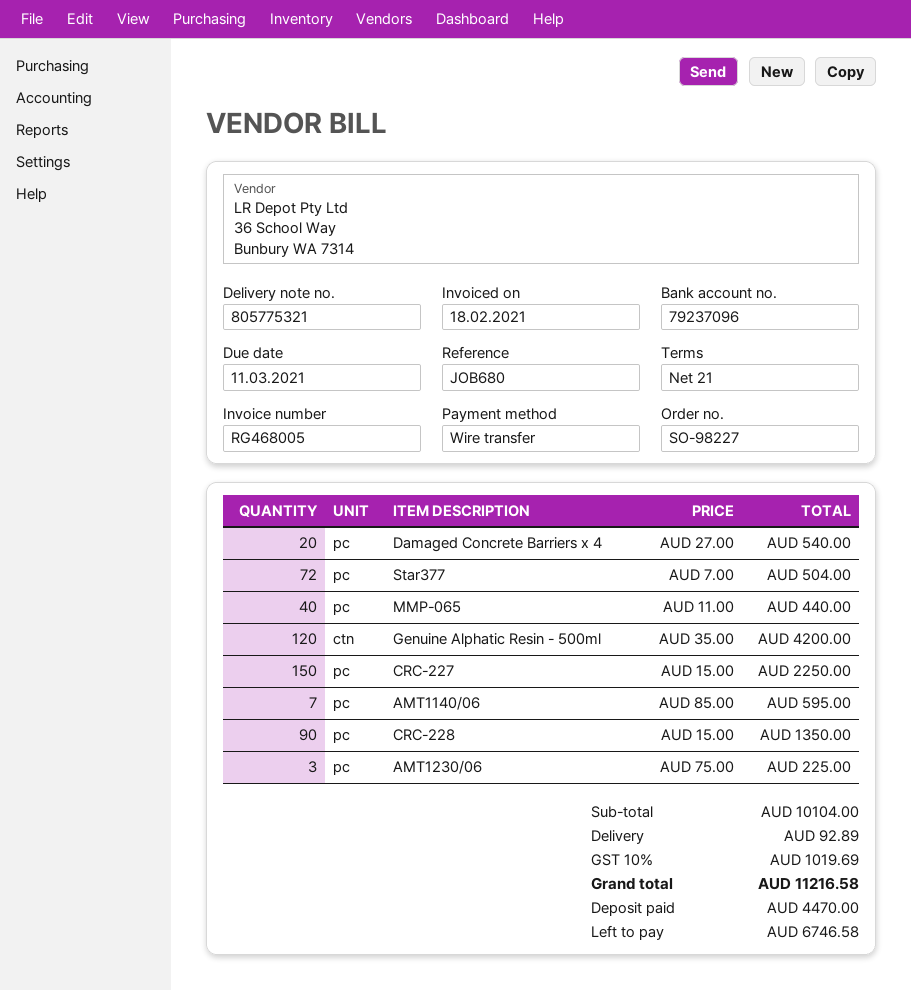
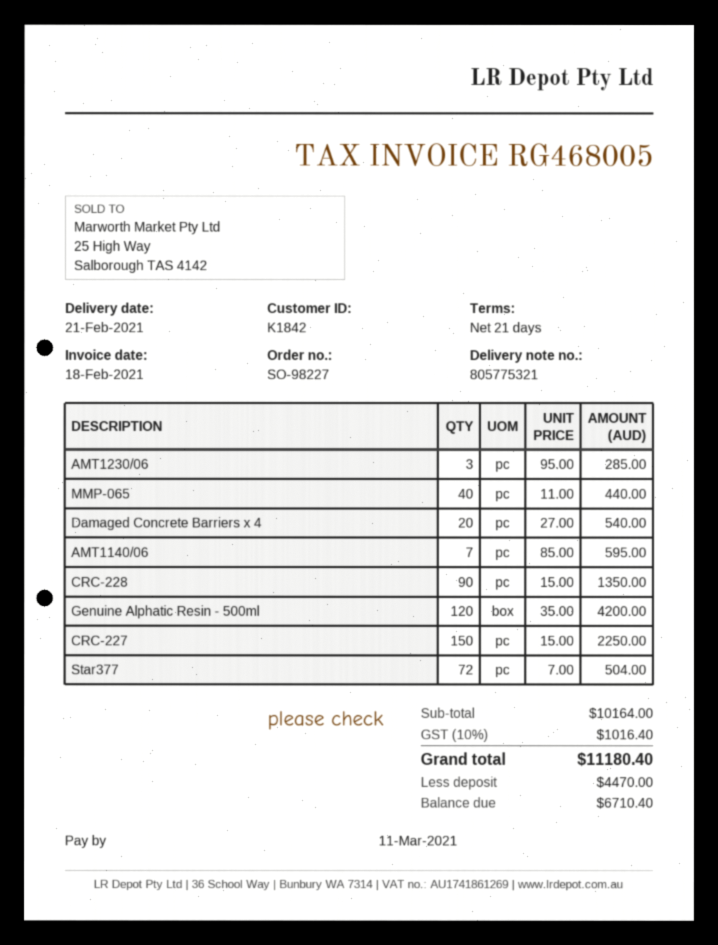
AMT1230/06: 3 x 75.00 = 225.00 -> 3 x 95.00 = 285.00
subtotal: 10104.00 -> 10164.00
shipping: 92.89 -> none
tax: 10% = 1019.69 -> 10% = 1016.40
total: 11216.58 -> 11180.40
balance: 6746.58 -> 6710.40

